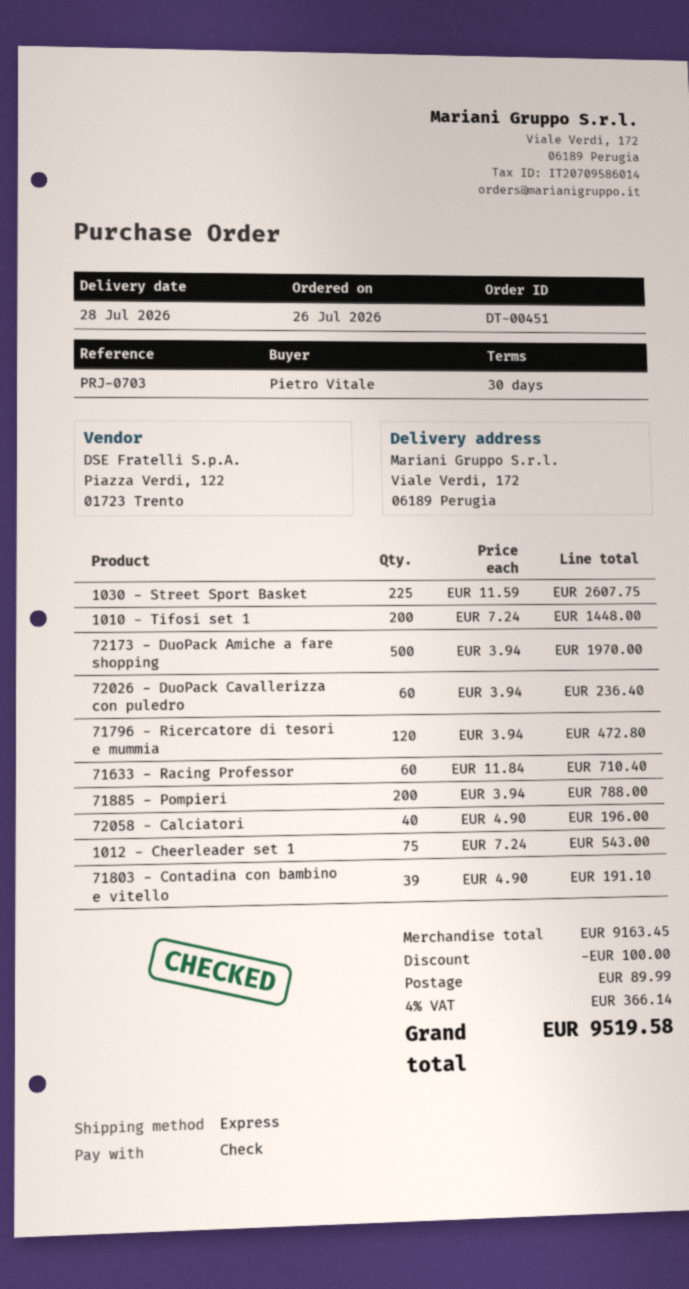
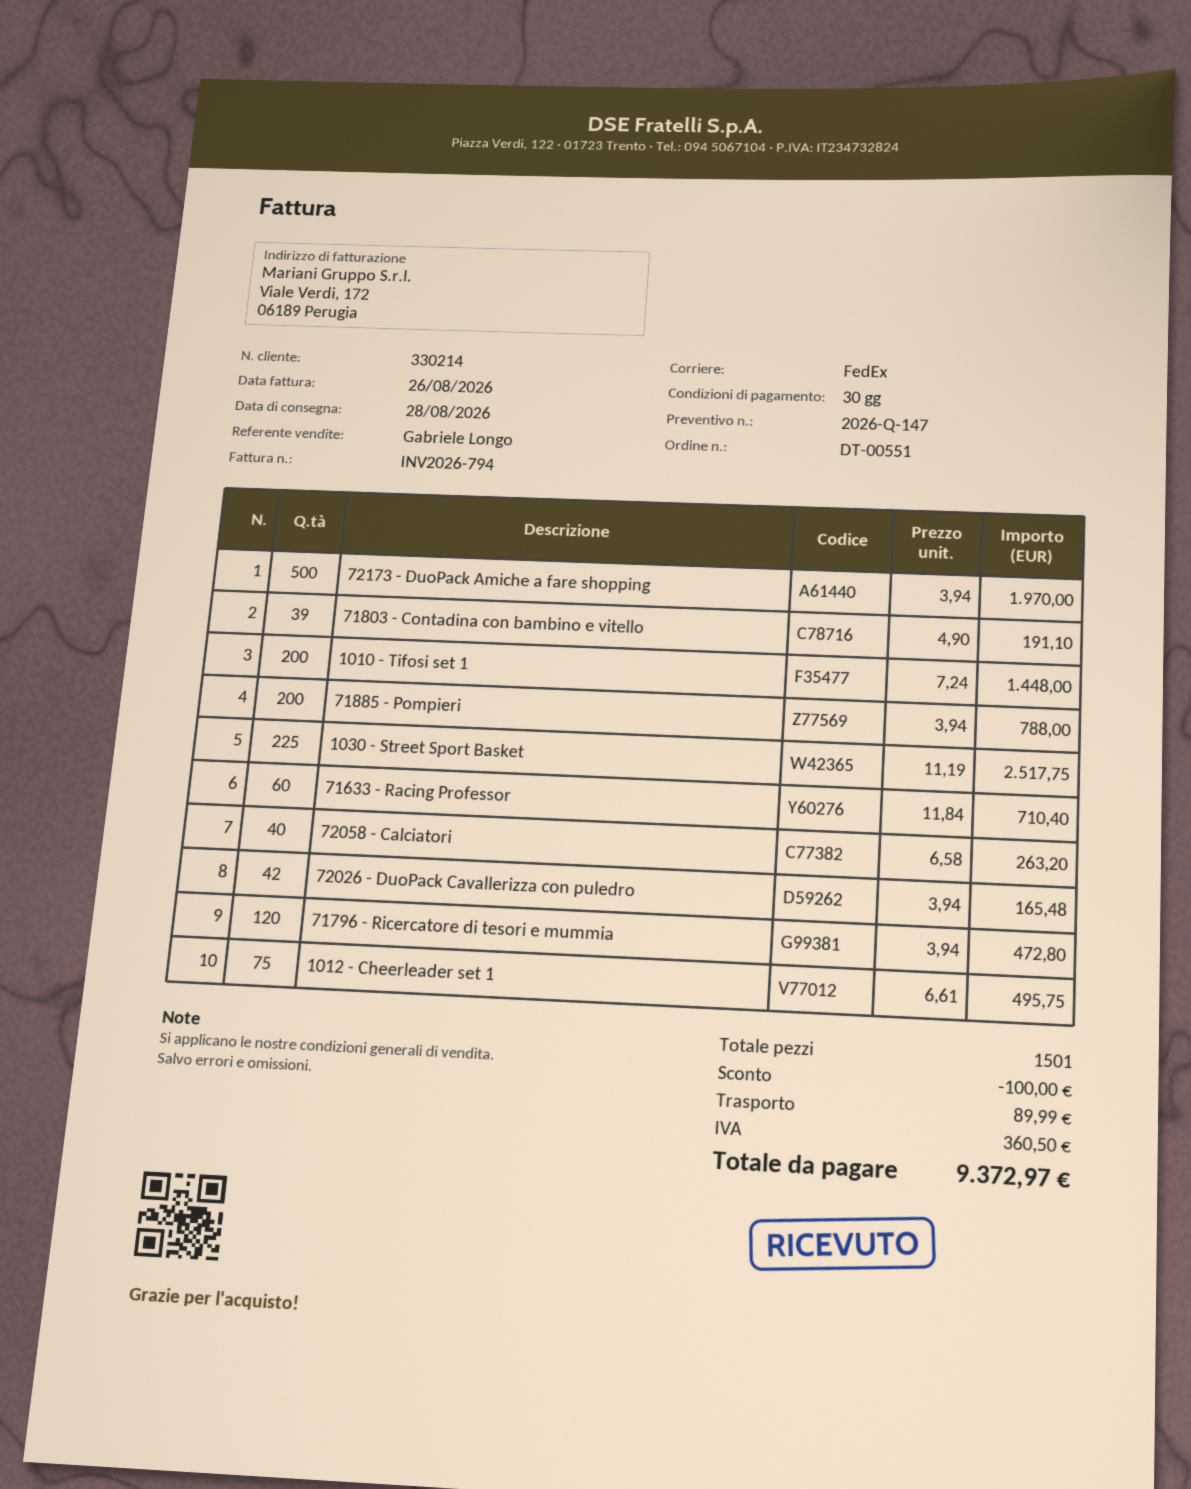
order number: DT-00451 -> DT-00551
delivery date: 2026-07-28 -> 2026-08-28
shipping method: express -> FedEx
1030 - Street Sport Basket: 225 x 11.59 = 2607.75 -> 225 x 11.19 = 2517.75
72026 - DuoPack Cavallerizza con puledro: 60 x 3.94 = 236.40 -> 42 x 3.94 = 165.48
72058 - Calciatori: 40 x 4.90 = 196.00 -> 40 x 6.58 = 263.20
1012 - Cheerleader set 1: 75 x 7.24 = 543.00 -> 75 x 6.61 = 495.75
tax: 366.14 -> 360.50
total: 9519.58 -> 9372.97

